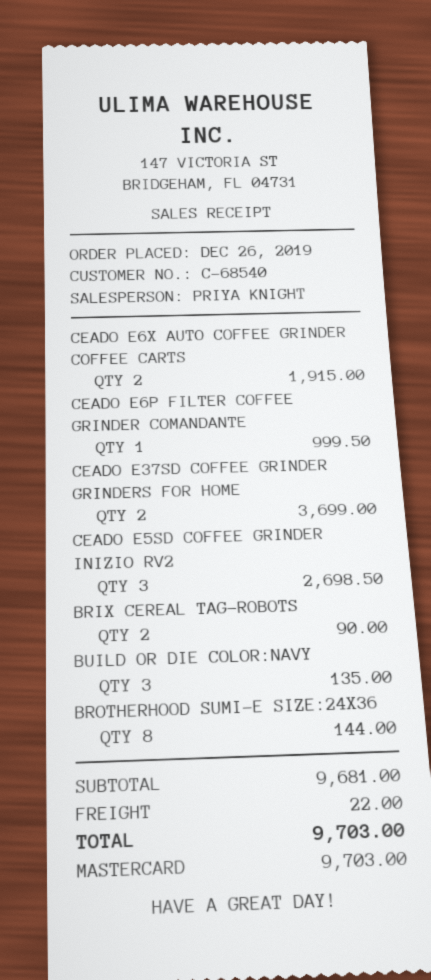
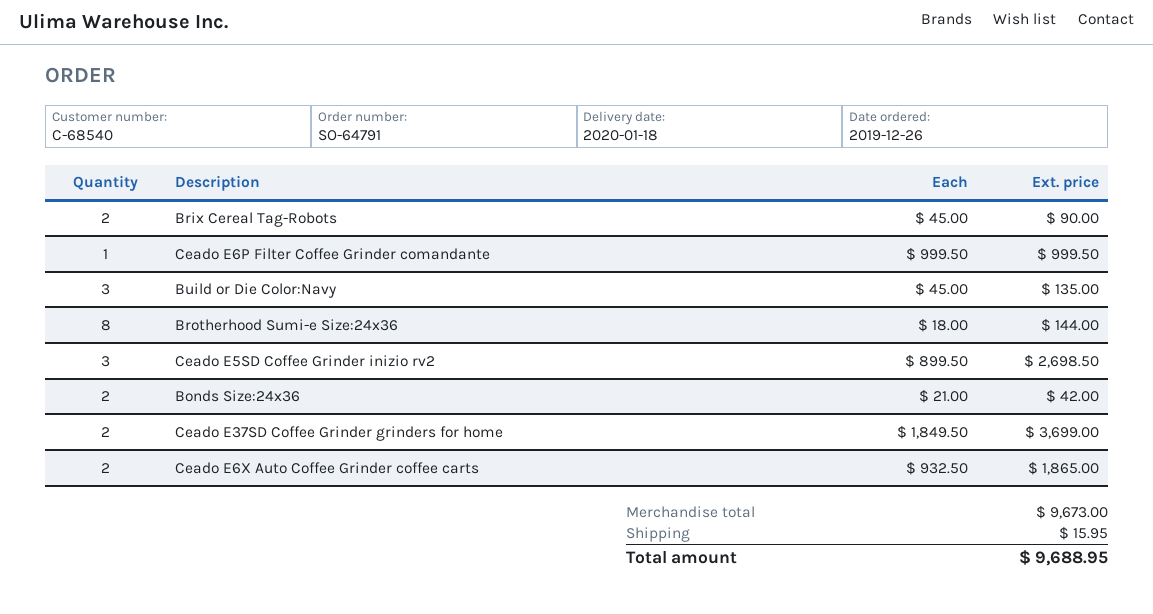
CEADO E6X AUTO COFFEE GRINDER COFFEE CARTS: 2 for 1915.00 -> 2 for 1865.00
Bonds Size:24x36: none -> 2 for 42.00
subtotal: 9681.00 -> 9673.00
shipping: 22.00 -> 15.95
total: 9703.00 -> 9688.95

